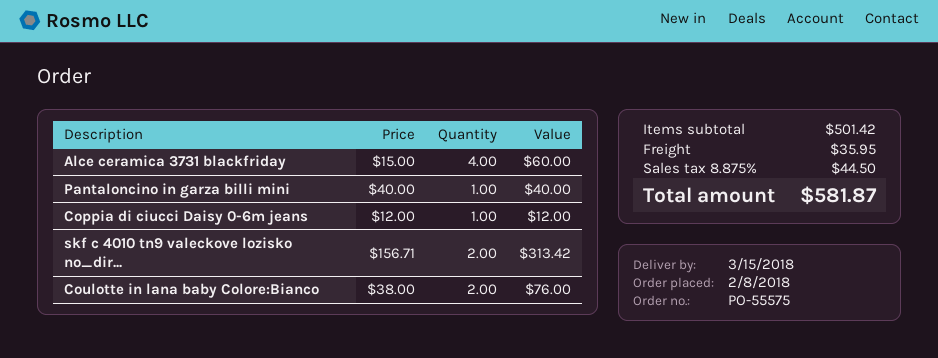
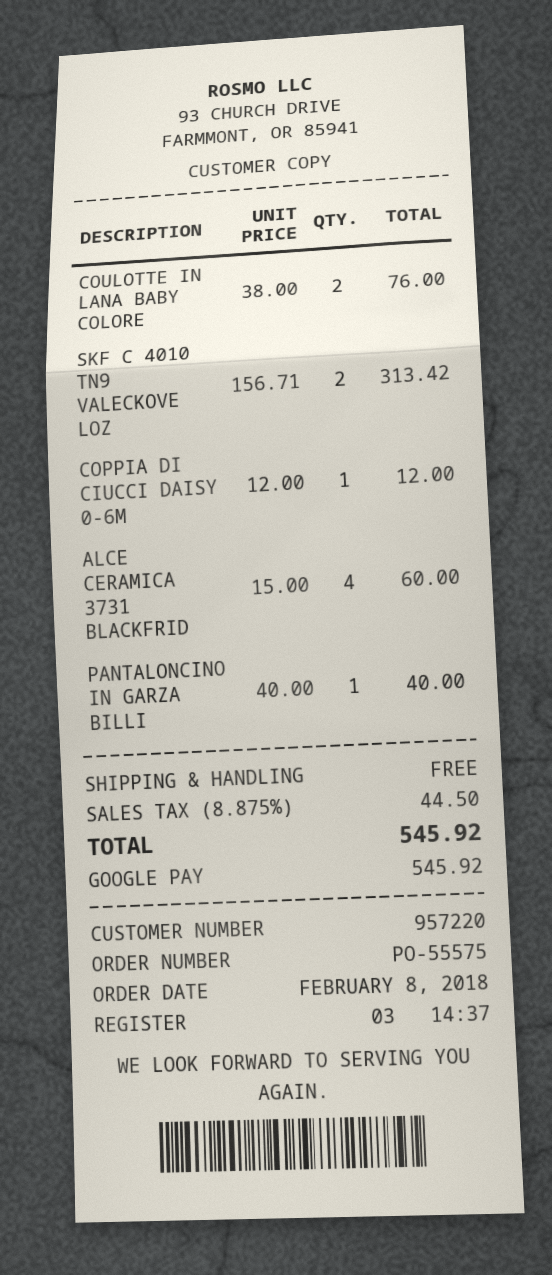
shipping: 35.95 -> 0.00
total: 581.87 -> 545.92

